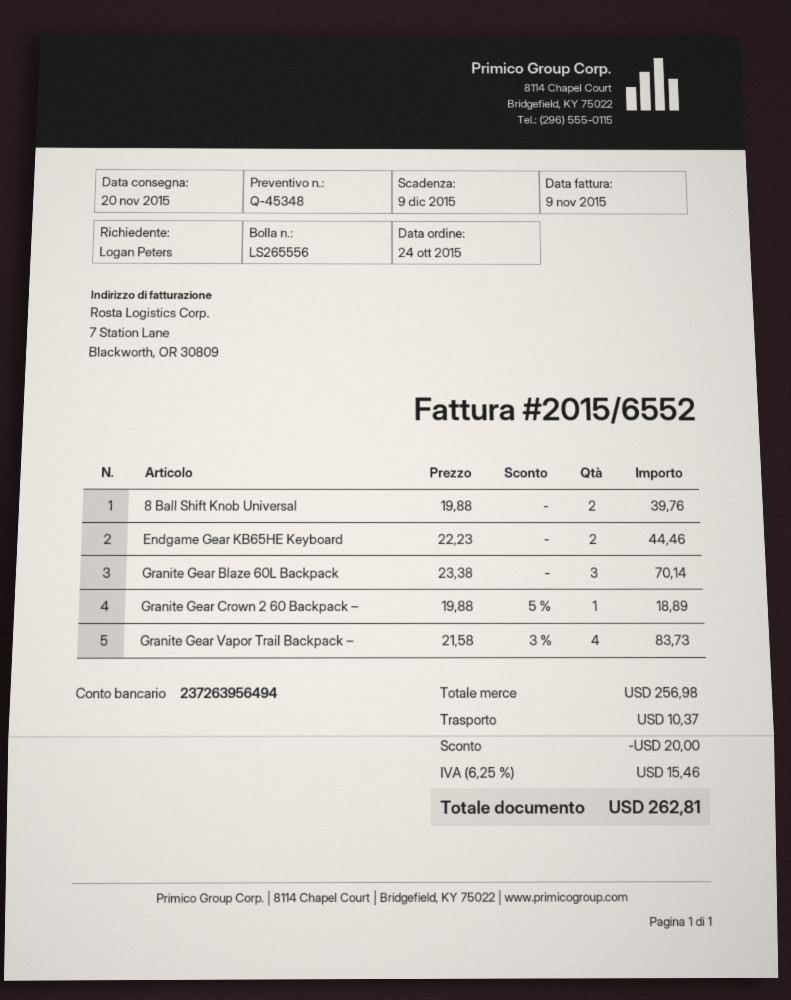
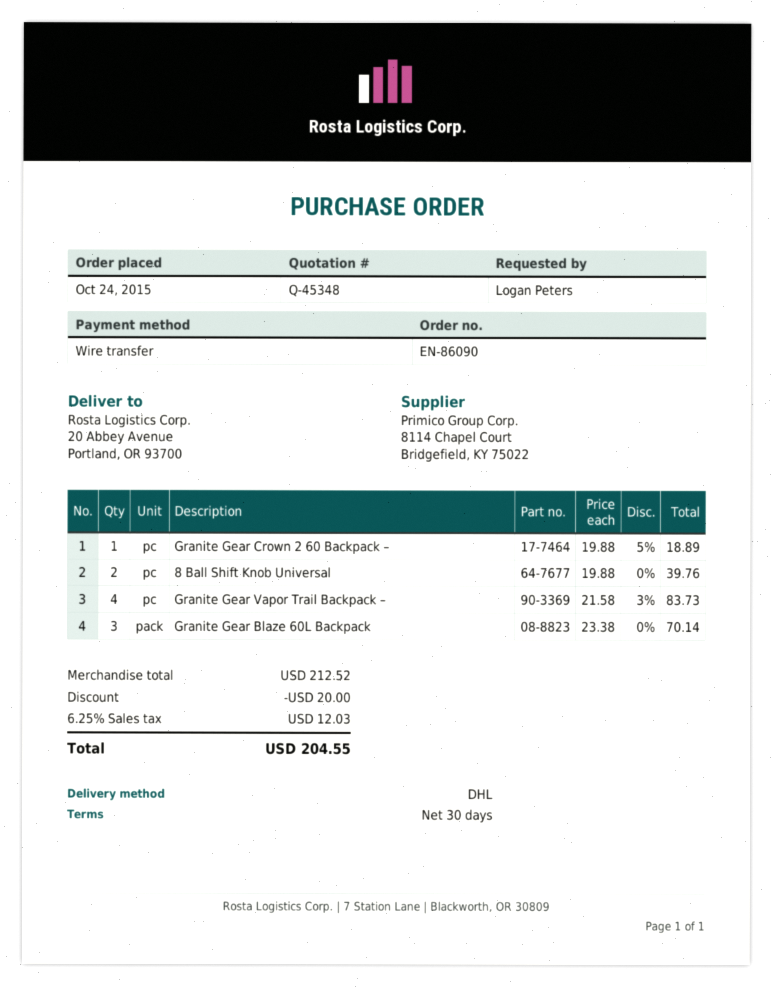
Endgame Gear KB65HE Keyboard: 2 x 22.23 = 44.46 -> none
subtotal: 256.98 -> 212.52
shipping: 10.37 -> none
tax: 6.25% = 15.46 -> 6.25% = 12.03
total: 262.81 -> 204.55

